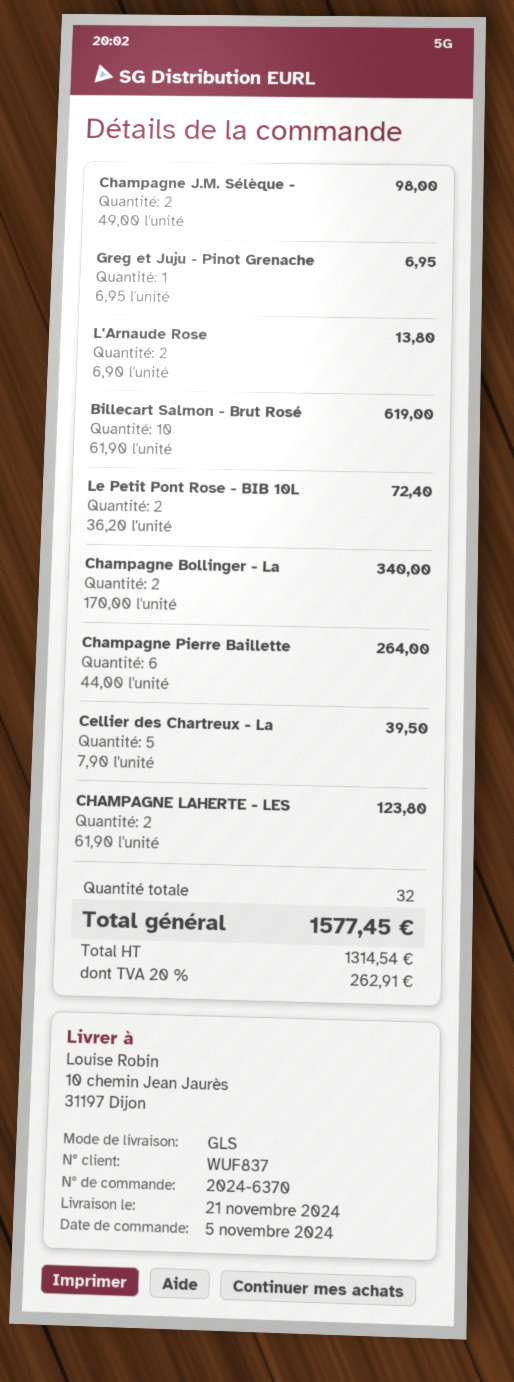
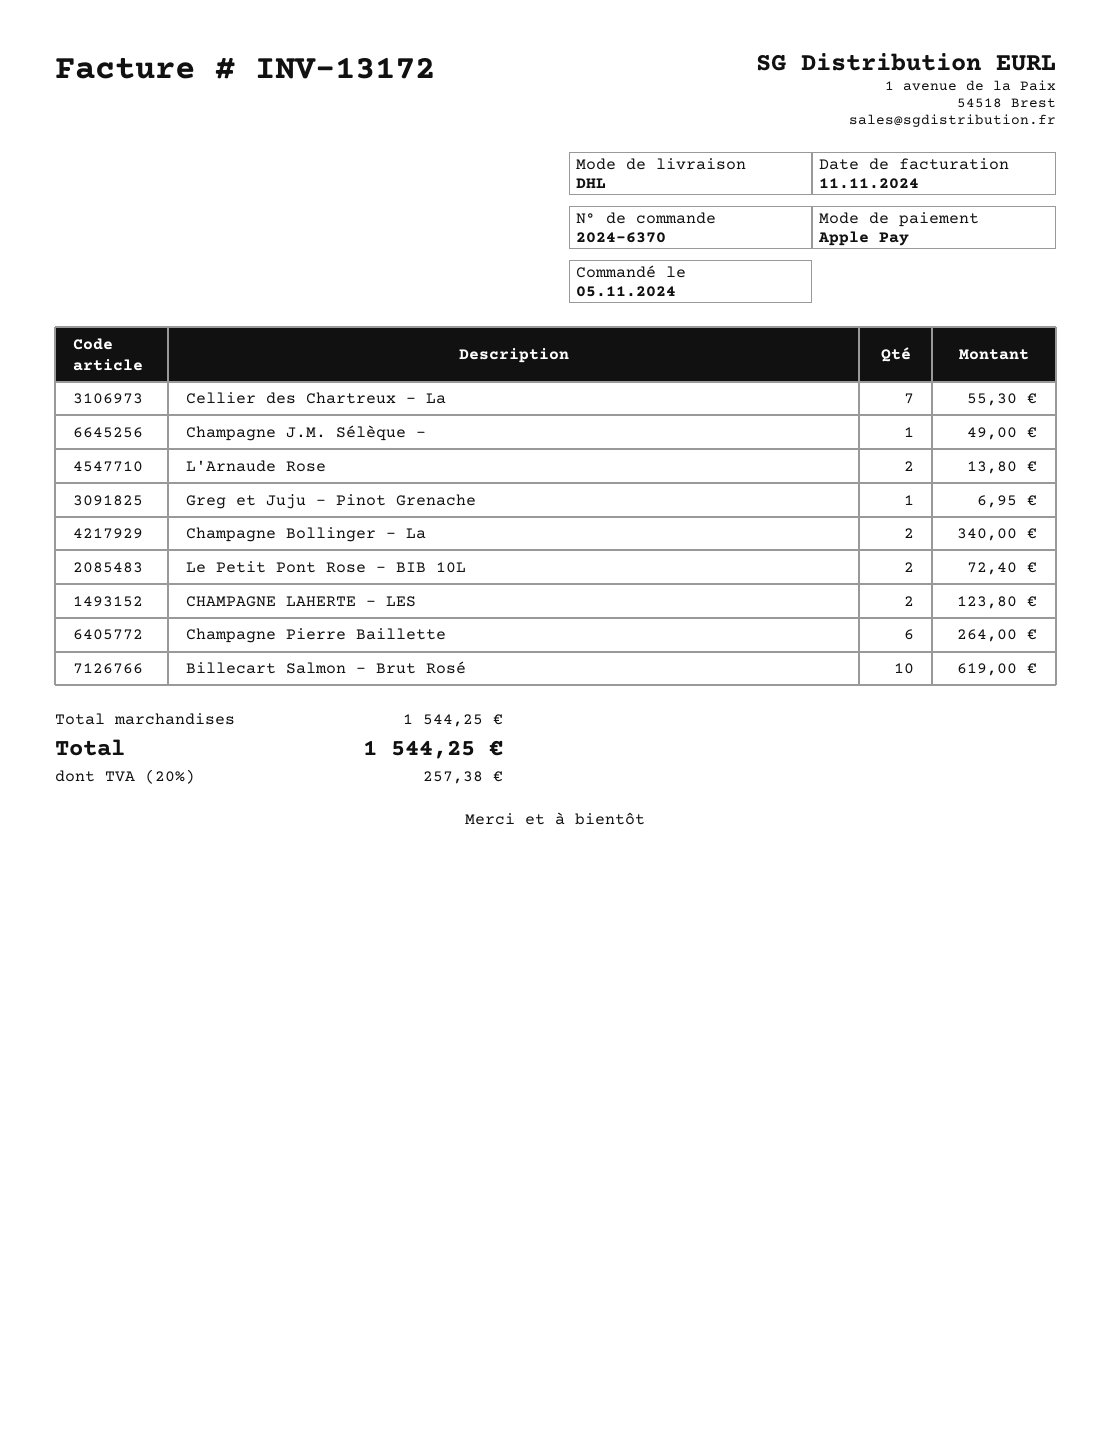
shipping method: GLS -> DHL
Champagne J.M. Sélèque -: 2 for 98.00 -> 1 for 49.00
Cellier des Chartreux - La: 5 for 39.50 -> 7 for 55.30
tax: 20% = 262.91 -> 20% = 257.38
total: 1577.45 -> 1544.25

